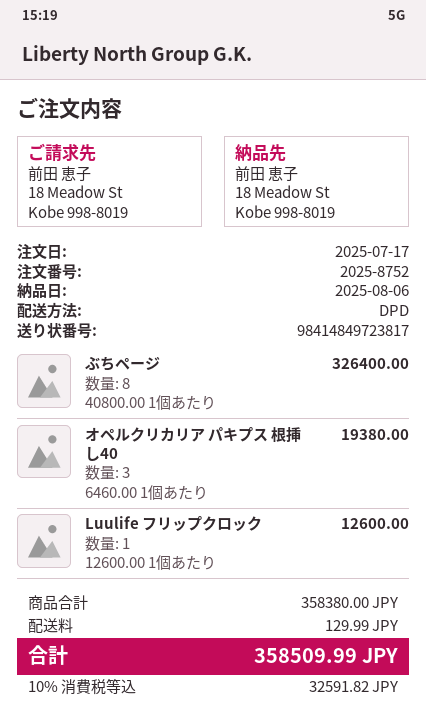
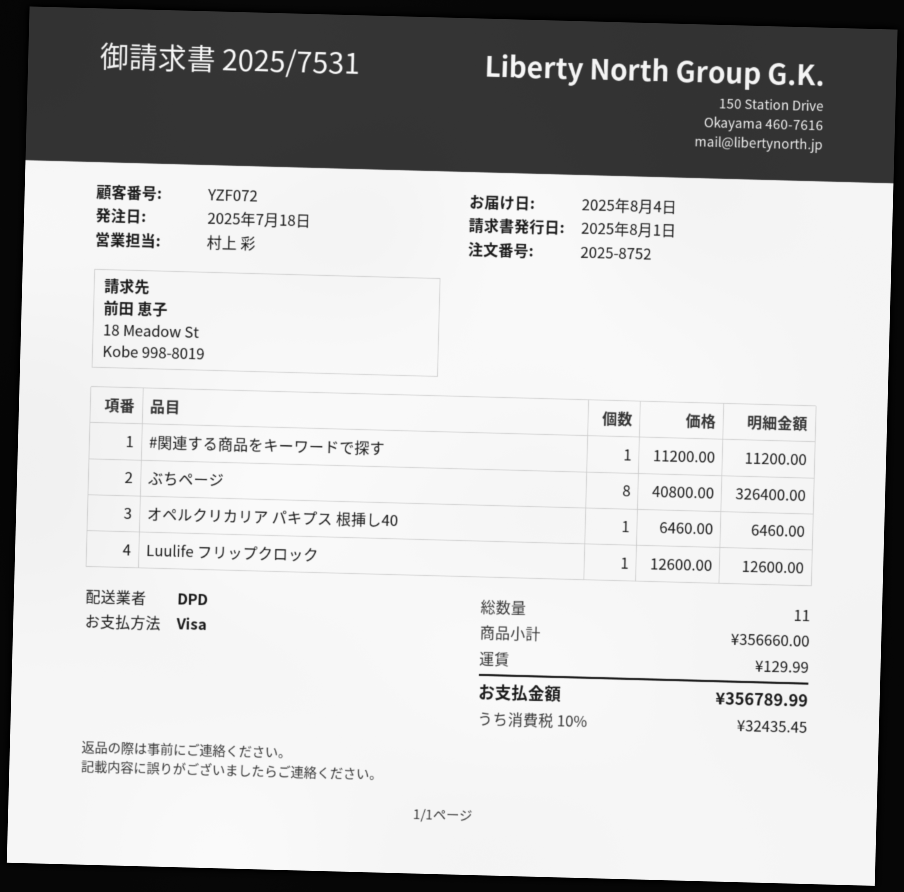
order date: 2025-07-17 -> 2025-07-18
delivery date: 2025-08-06 -> 2025-08-04
オペルクリカリア パキプス 根挿し40: 3 x 6460.00 = 19380.00 -> 1 x 6460.00 = 6460.00
#関連する商品をキーワードで探す: none -> 1 x 11200.00 = 11200.00
subtotal: 358380.00 -> 356660.00
tax: 10% = 32591.82 -> 10% = 32435.45
total: 358509.99 -> 356789.99

